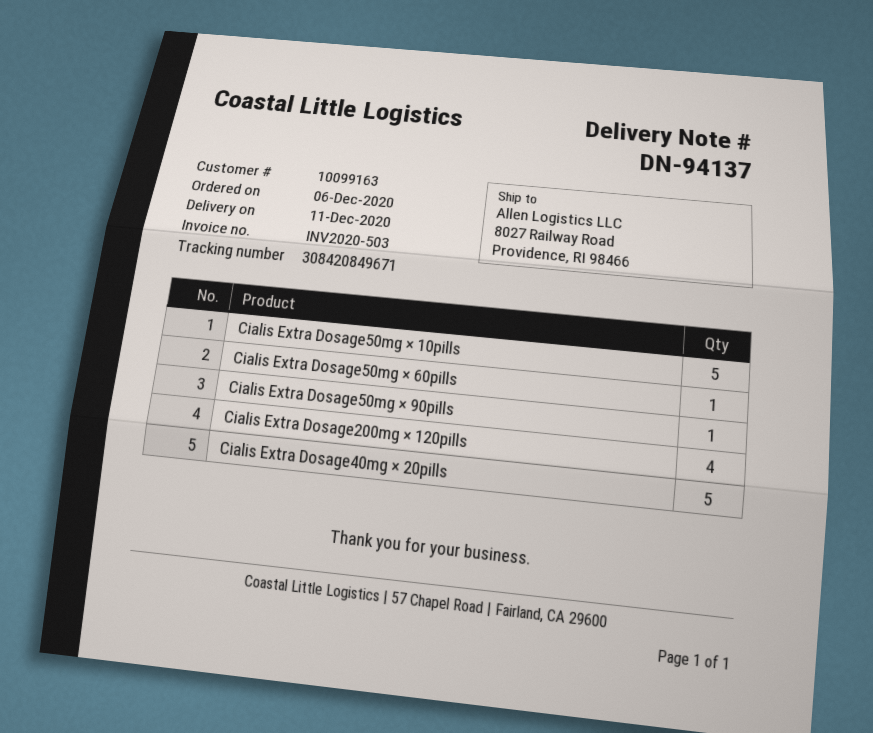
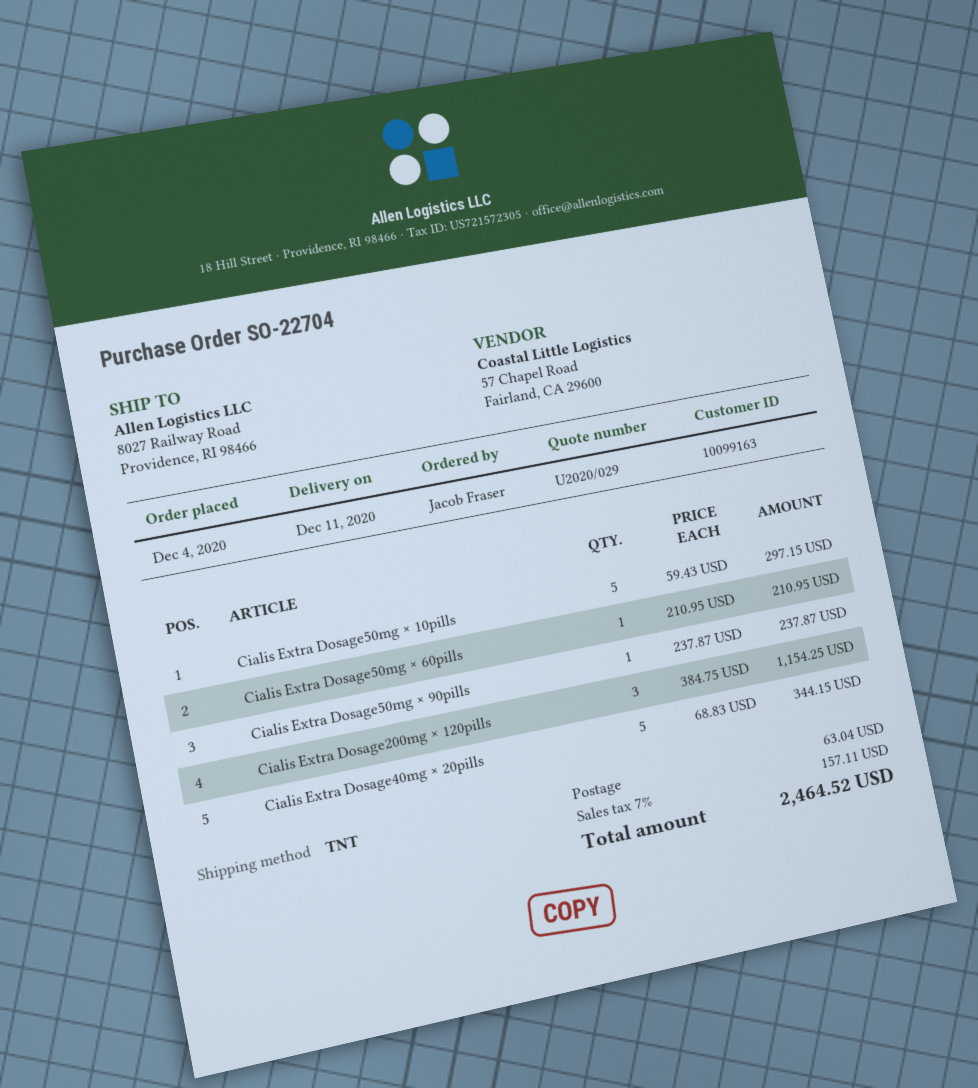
order date: 2020-12-06 -> 2020-12-04
Cialis Extra Dosage200mg × 120pills: 4 -> 3

